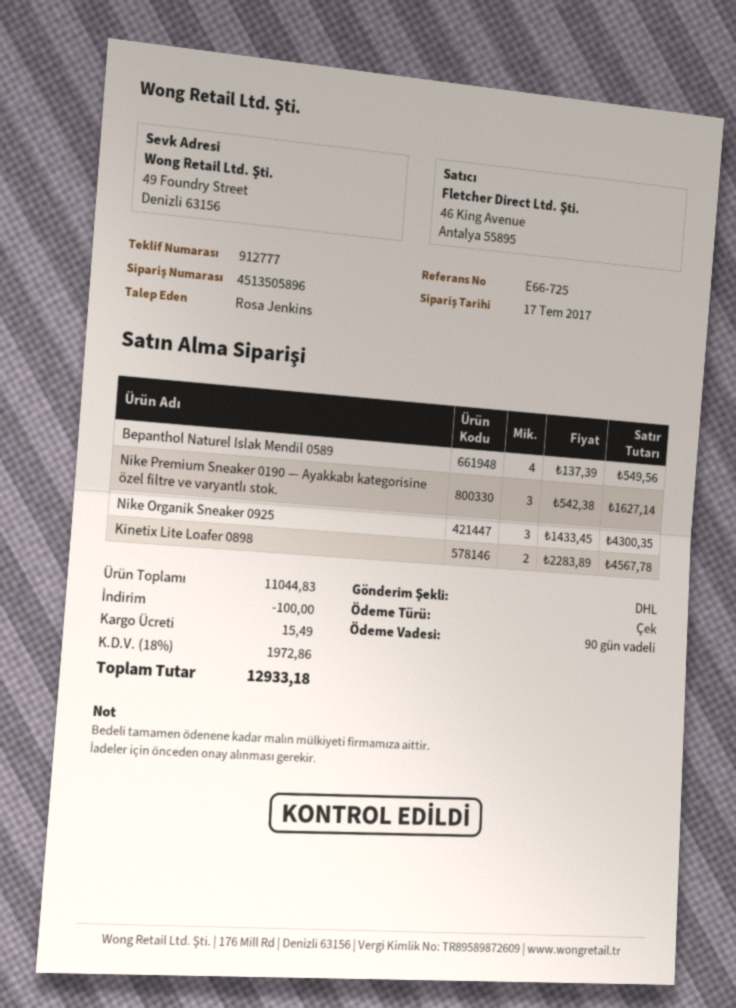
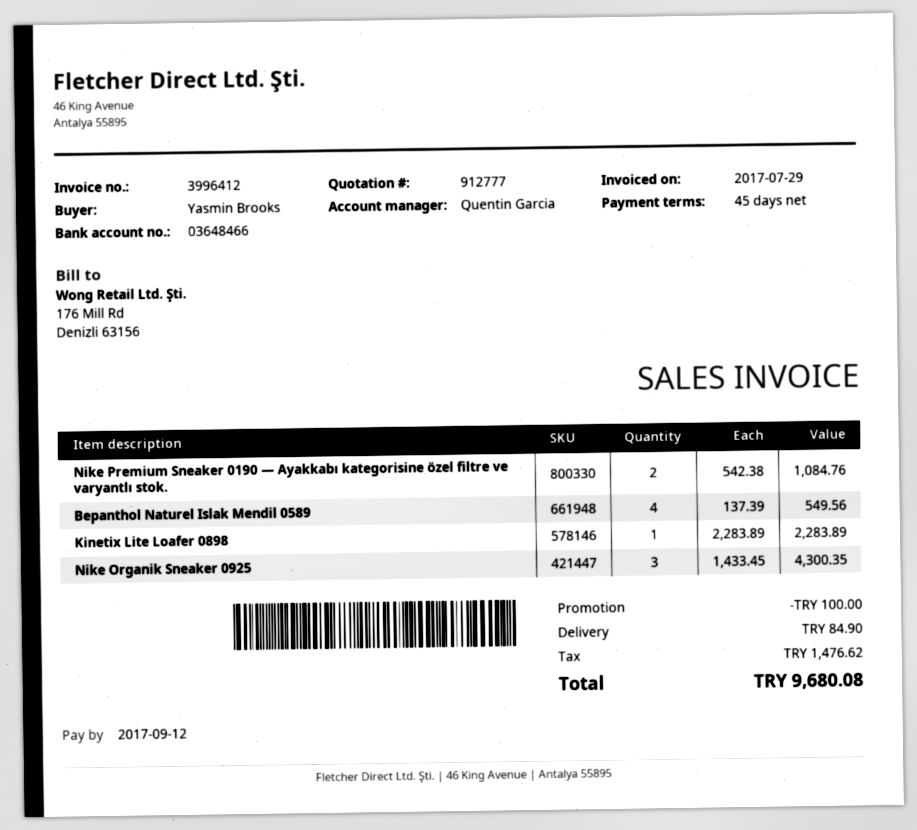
payment terms: 90 days -> 45 days
ordered by: Rosa Jenkins -> Yasmin Brooks
Nike Premium Sneaker 0190 — Ayakkabı kategorisine özel filtre ve varyantlı stok.: 3 x 542.38 = 1627.14 -> 2 x 542.38 = 1084.76
Kinetix Lite Loafer 0898: 2 x 2283.89 = 4567.78 -> 1 x 2283.89 = 2283.89
shipping: 15.49 -> 84.90
tax: 1972.86 -> 1476.62
total: 12933.18 -> 9680.08

